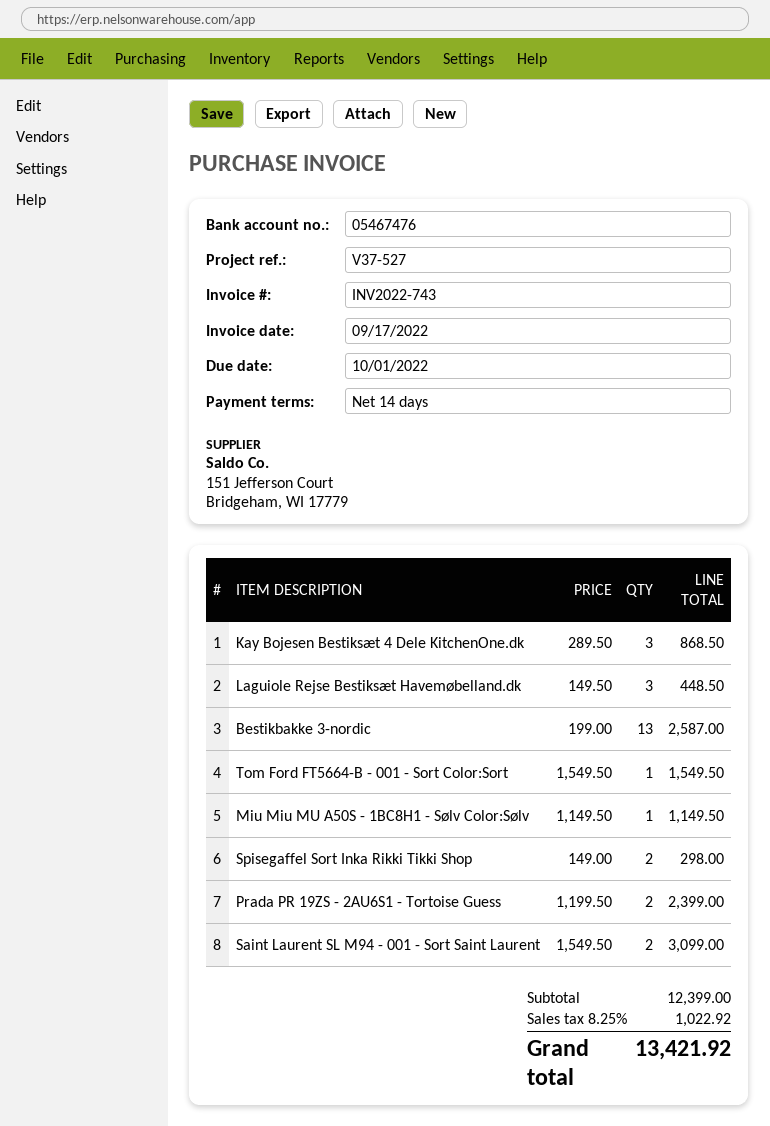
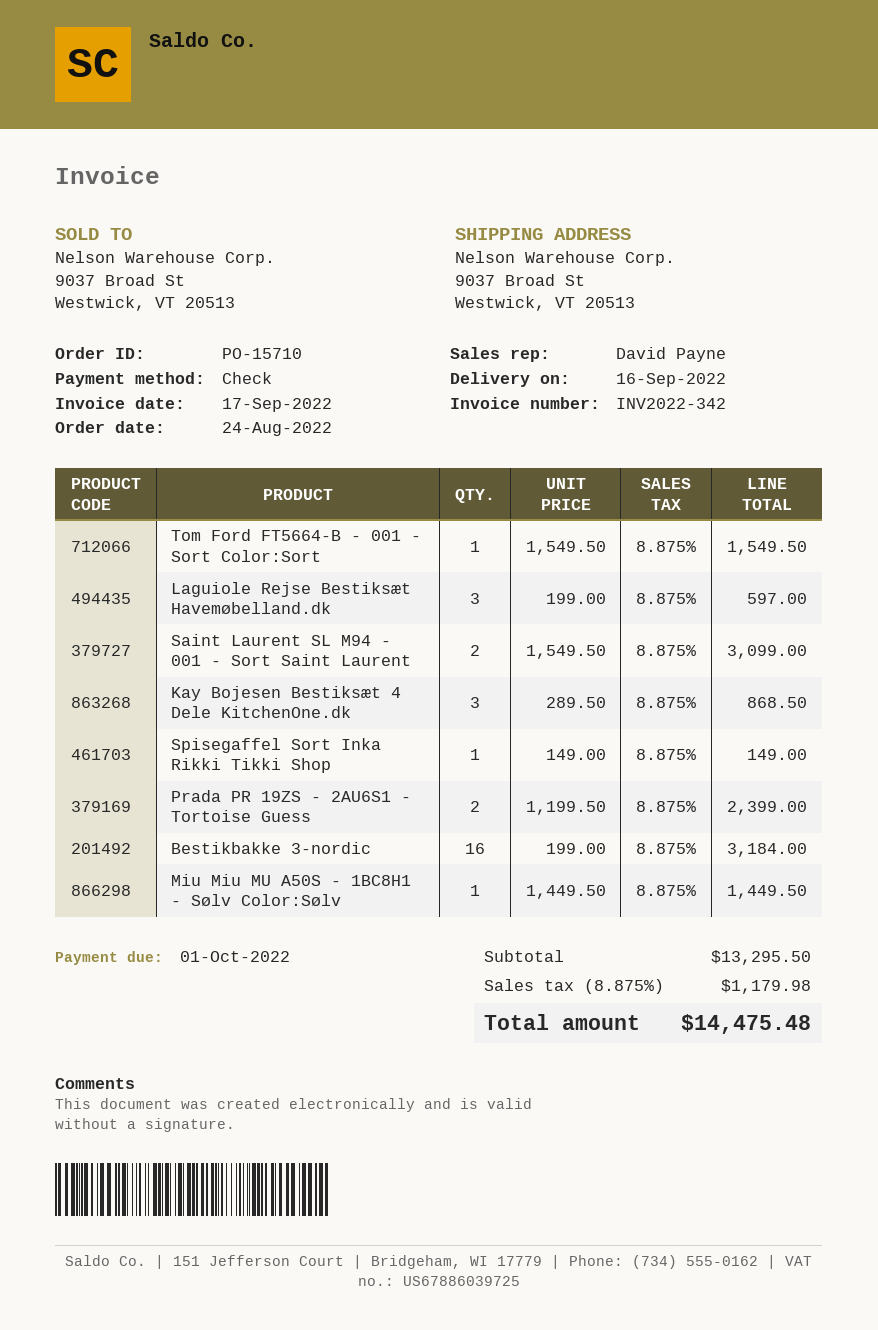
invoice number: INV2022-743 -> INV2022-342
Laguiole Rejse Bestiksæt Havemøbelland.dk: 3 x 149.50 = 448.50 -> 3 x 199.00 = 597.00
Bestikbakke 3-nordic: 13 x 199.00 = 2587.00 -> 16 x 199.00 = 3184.00
Miu Miu MU A50S - 1BC8H1 - Sølv Color:Sølv: 1 x 1149.50 = 1149.50 -> 1 x 1449.50 = 1449.50
Spisegaffel Sort Inka Rikki Tikki Shop: 2 x 149.00 = 298.00 -> 1 x 149.00 = 149.00
subtotal: 12399.00 -> 13295.50
tax: 8.25% = 1022.92 -> 8.875% = 1179.98
total: 13421.92 -> 14475.48

